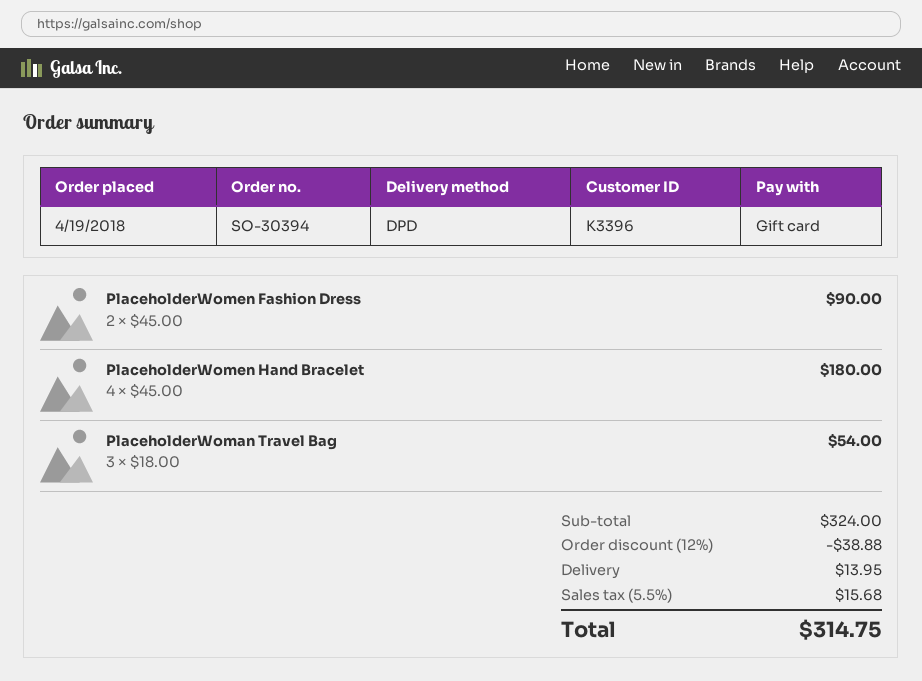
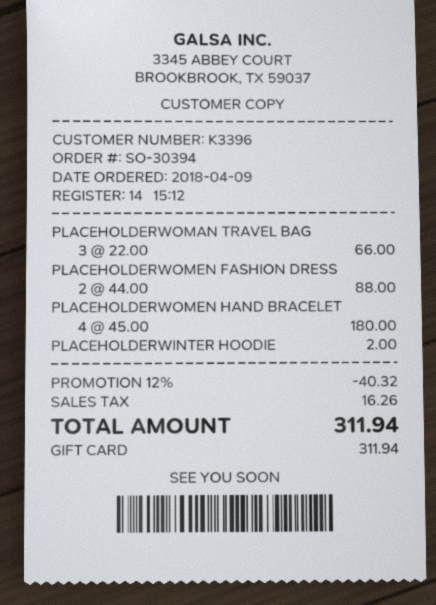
order date: 2018-04-19 -> 2018-04-09
PlaceholderWomen Fashion Dress: 2 x 45.00 = 90.00 -> 2 x 44.00 = 88.00
PlaceholderWoman Travel Bag: 3 x 18.00 = 54.00 -> 3 x 22.00 = 66.00
PLACEHOLDERWINTER HOODIE: none -> 1 x 2.00 = 2.00
discount: 12% = 38.88 -> 12% = 40.32
shipping: 13.95 -> none
tax: 15.68 -> 16.26
total: 314.75 -> 311.94

